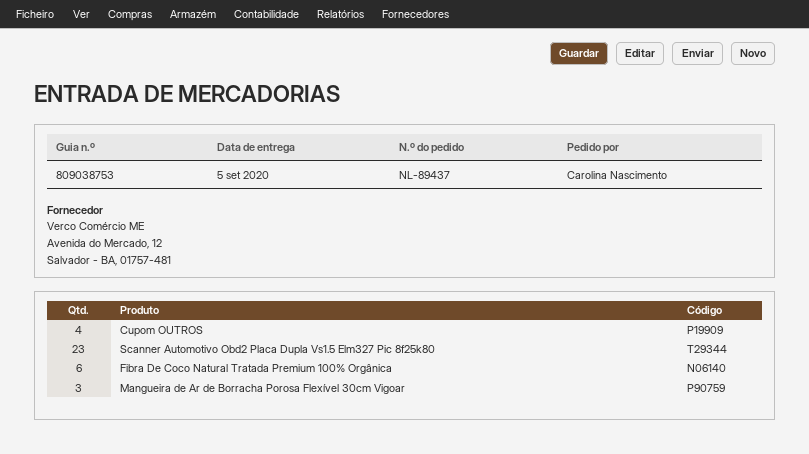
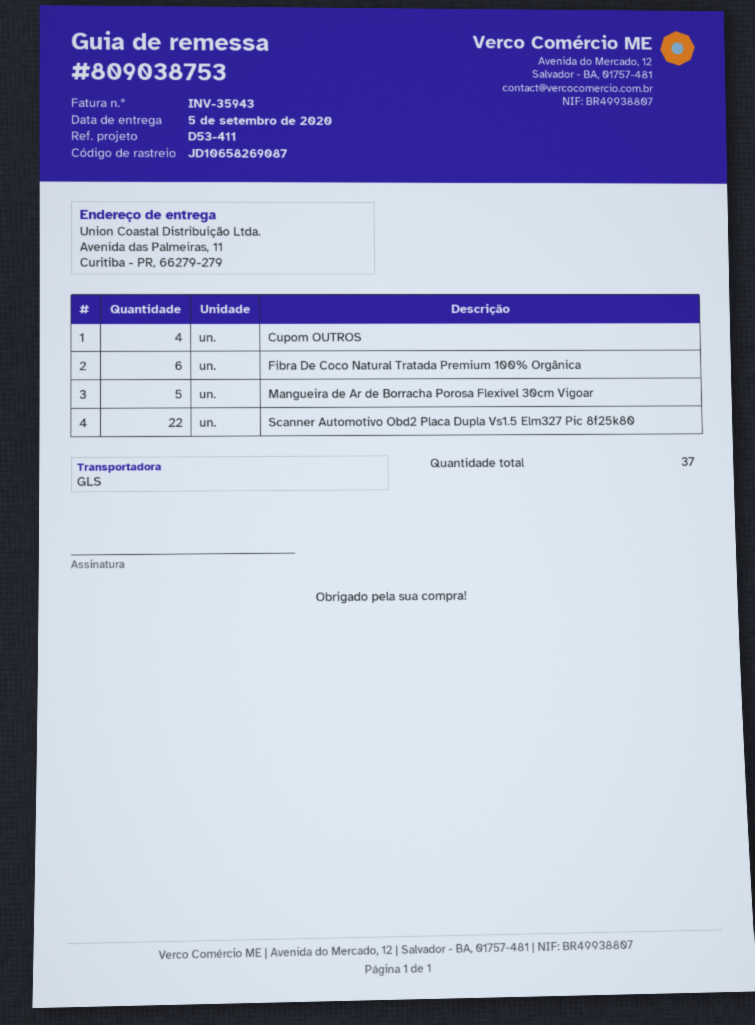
Scanner Automotivo Obd2 Placa Dupla Vs1.5 Elm327 Pic 8f25k80: 23 -> 22
Mangueira de Ar de Borracha Porosa Flexível 30cm Vigoar: 3 -> 5

